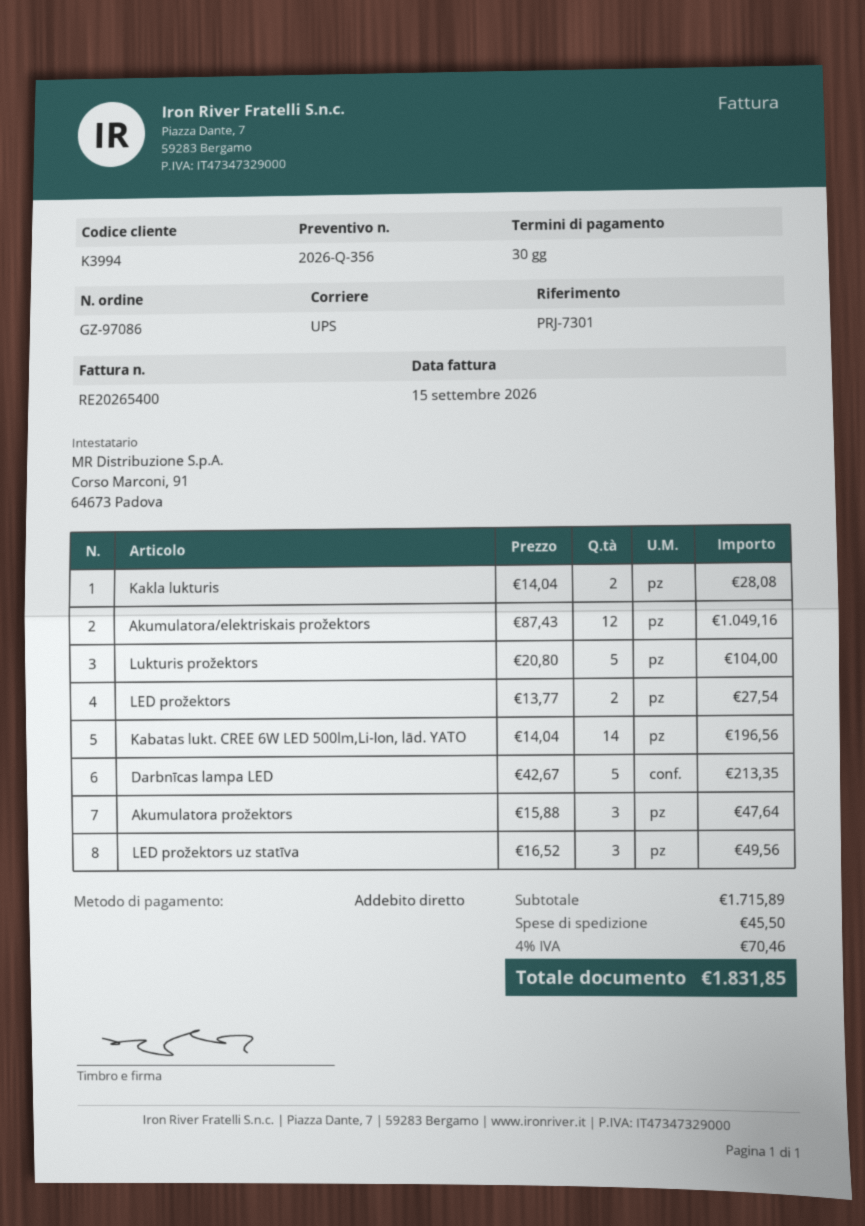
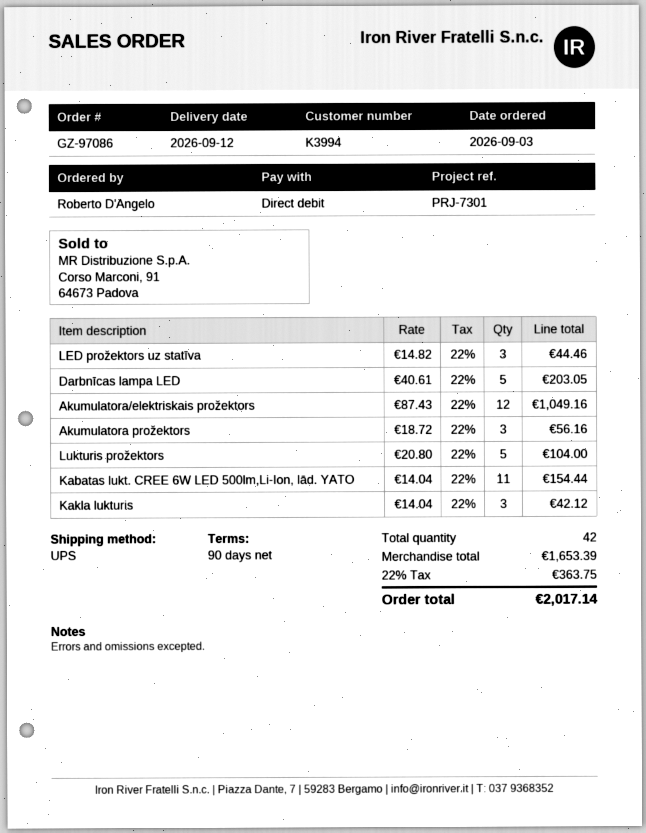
payment terms: 30 days -> 90 days
Kakla lukturis: 2 x 14.04 = 28.08 -> 3 x 14.04 = 42.12
LED prožektors: 2 x 13.77 = 27.54 -> none
Kabatas lukt. CREE 6W LED 500lm,Li-Ion, lād. YATO: 14 x 14.04 = 196.56 -> 11 x 14.04 = 154.44
Darbnīcas lampa LED: 5 x 42.67 = 213.35 -> 5 x 40.61 = 203.05
Akumulatora prožektors: 3 x 15.88 = 47.64 -> 3 x 18.72 = 56.16
LED prožektors uz statīva: 3 x 16.52 = 49.56 -> 3 x 14.82 = 44.46
subtotal: 1715.89 -> 1653.39
shipping: 45.50 -> none
tax: 4% = 70.46 -> 22% = 363.75
total: 1831.85 -> 2017.14

